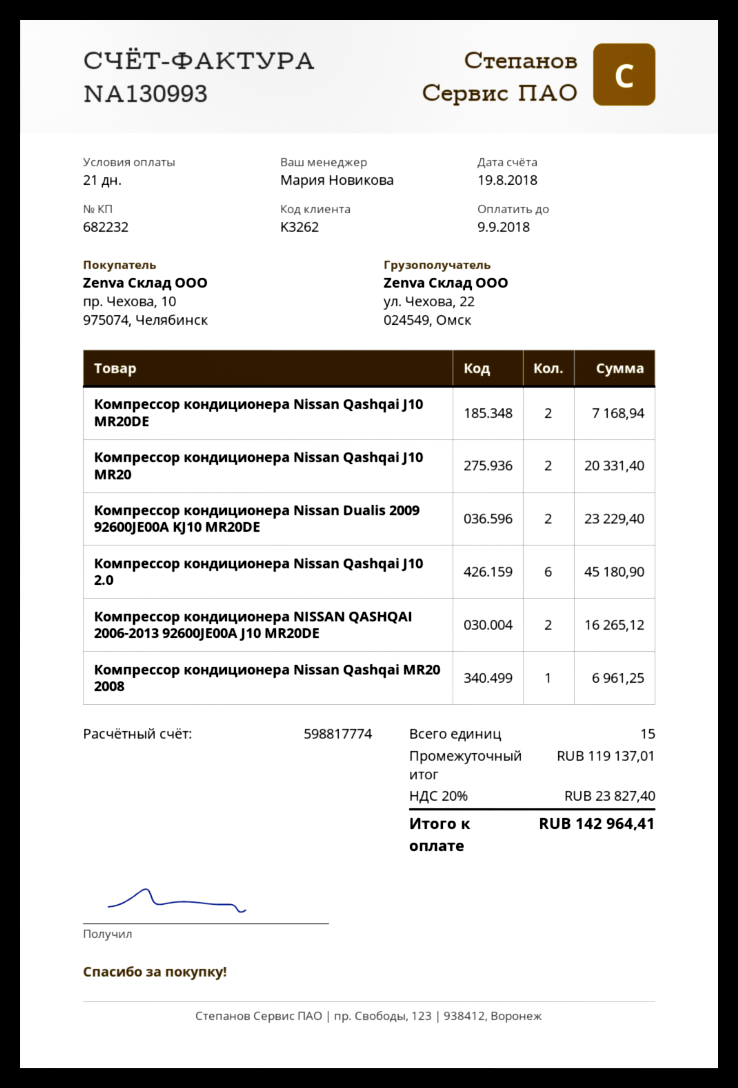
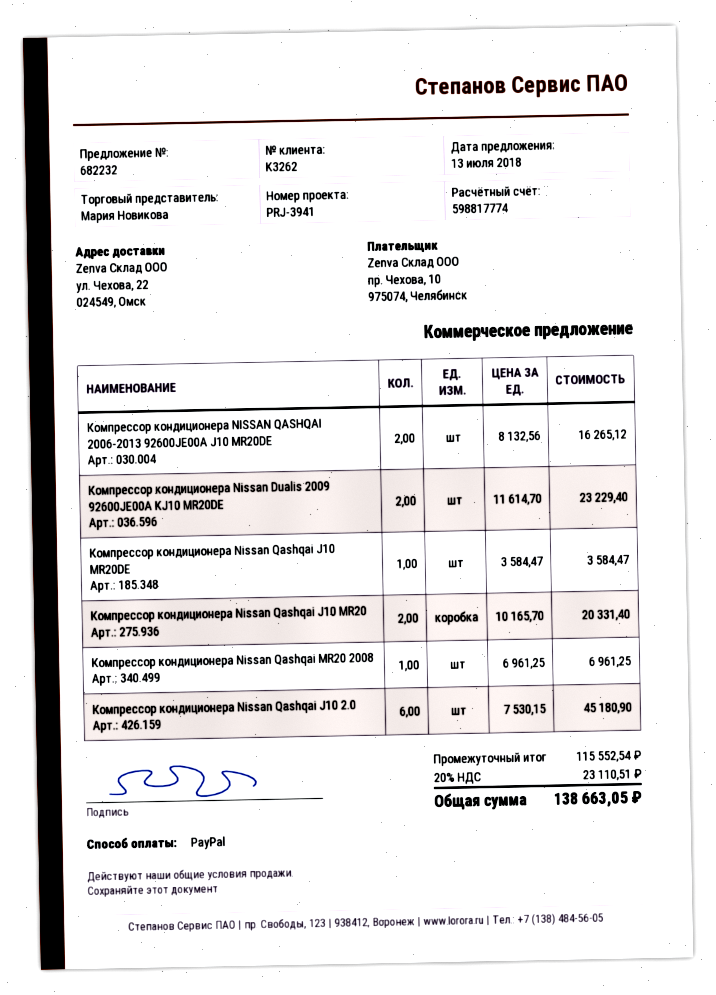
Компрессор кондиционера Nissan Qashqai J10 MR20DE: 2 for 7168.94 -> 1 for 3584.47
subtotal: 119137.01 -> 115552.54
tax: 20% = 23827.40 -> 20% = 23110.51
total: 142964.41 -> 138663.05

